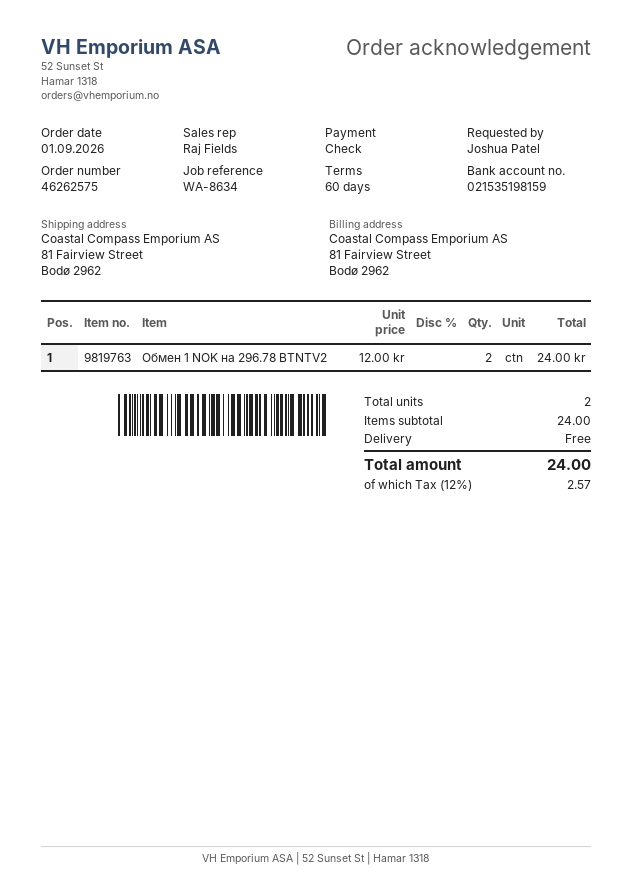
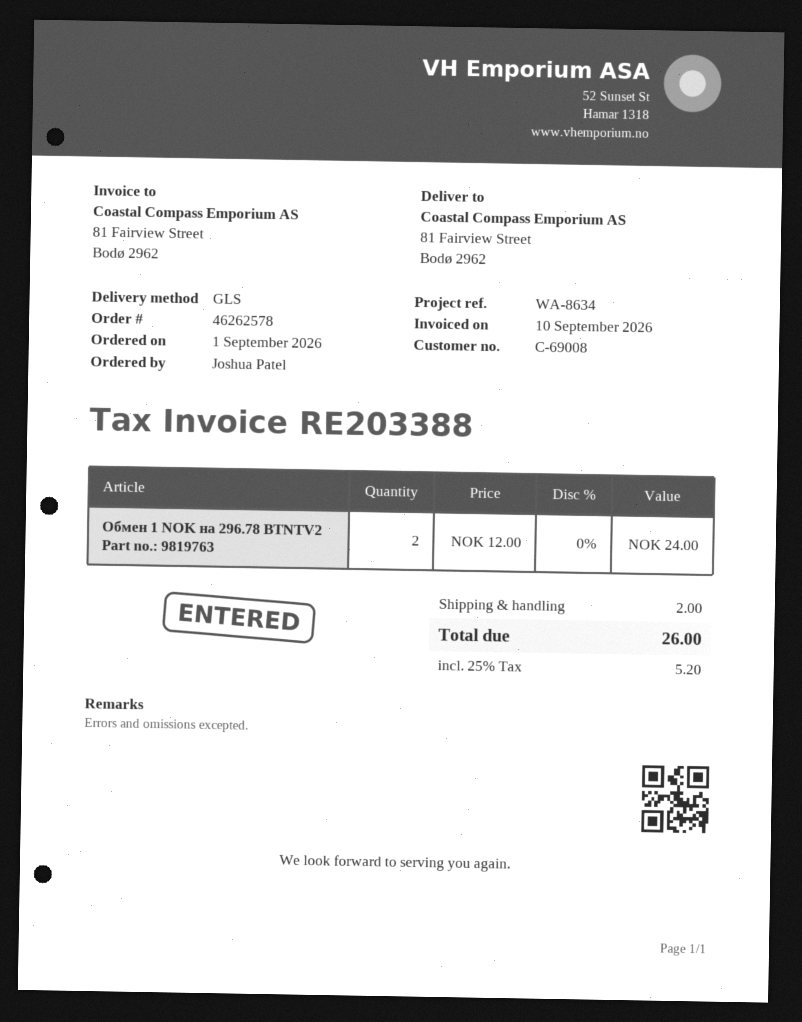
order number: 46262575 -> 46262578
shipping: 0.00 -> 2.00
tax: 12% = 2.57 -> 25% = 5.20
total: 24.00 -> 26.00

